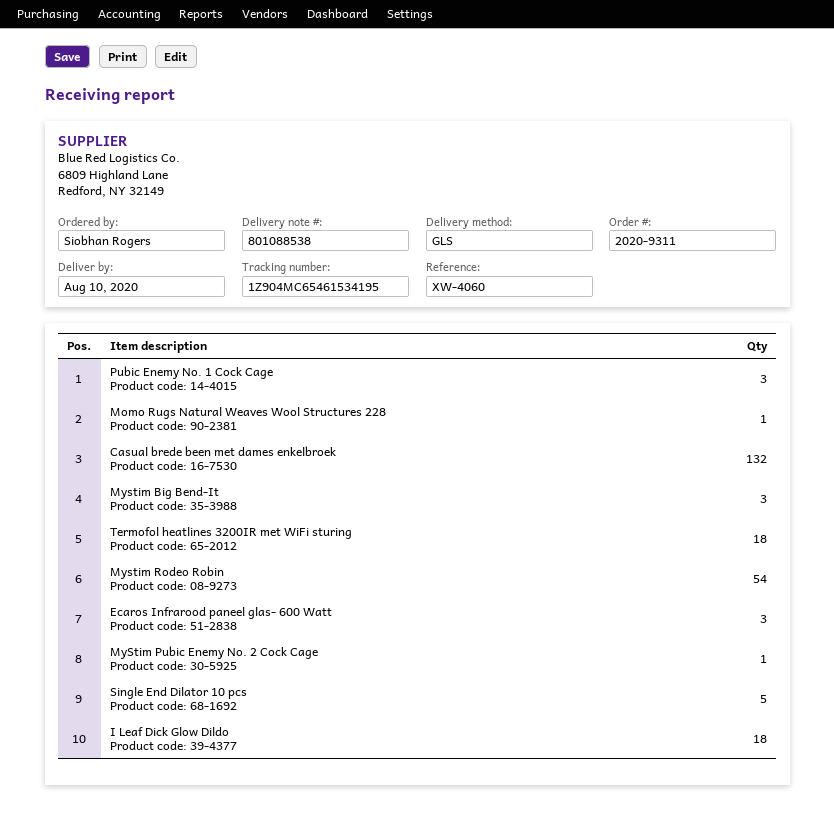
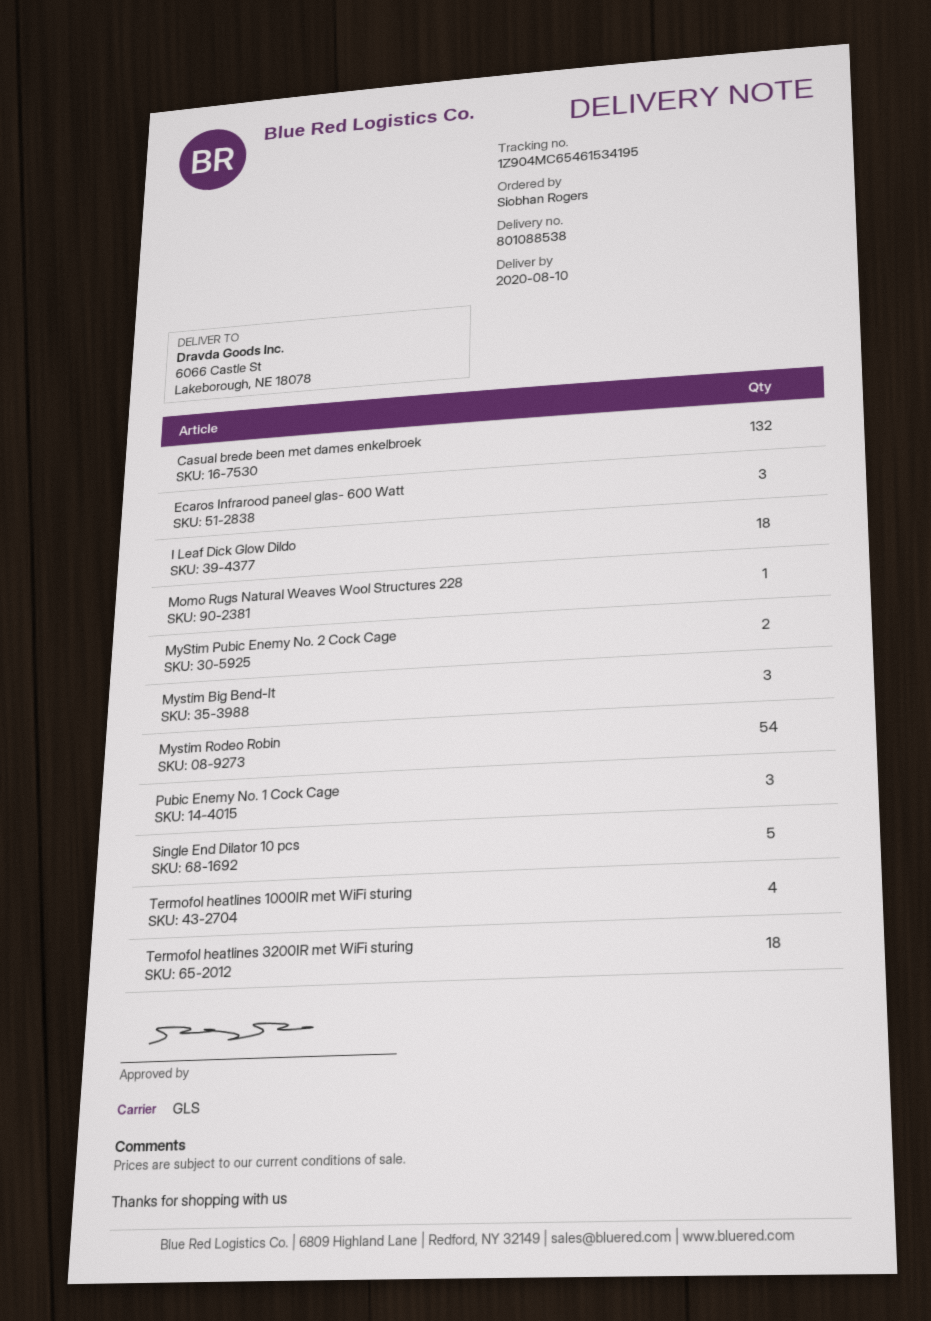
MyStim Pubic Enemy No. 2 Cock Cage: 1 -> 2
Termofol heatlines 1000IR met WiFi sturing: none -> 4

